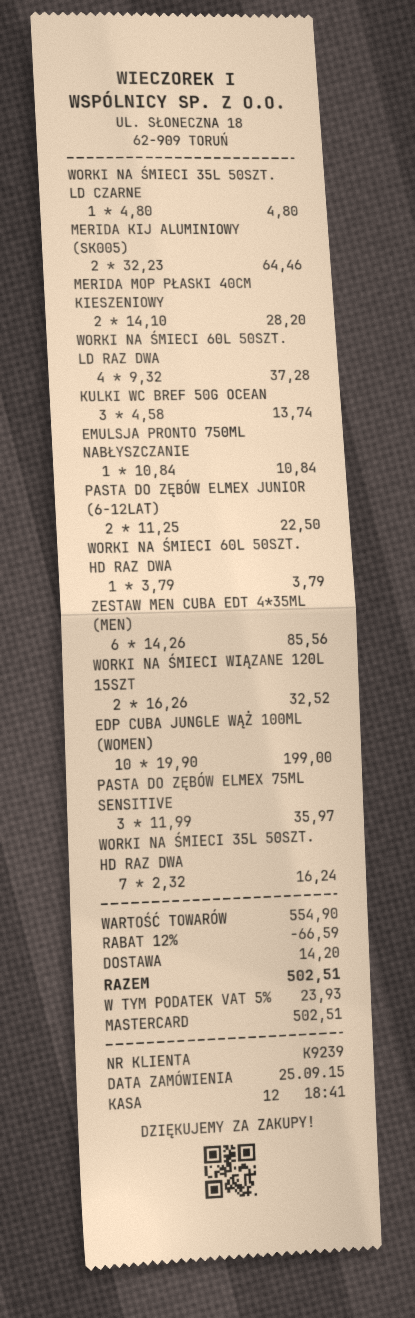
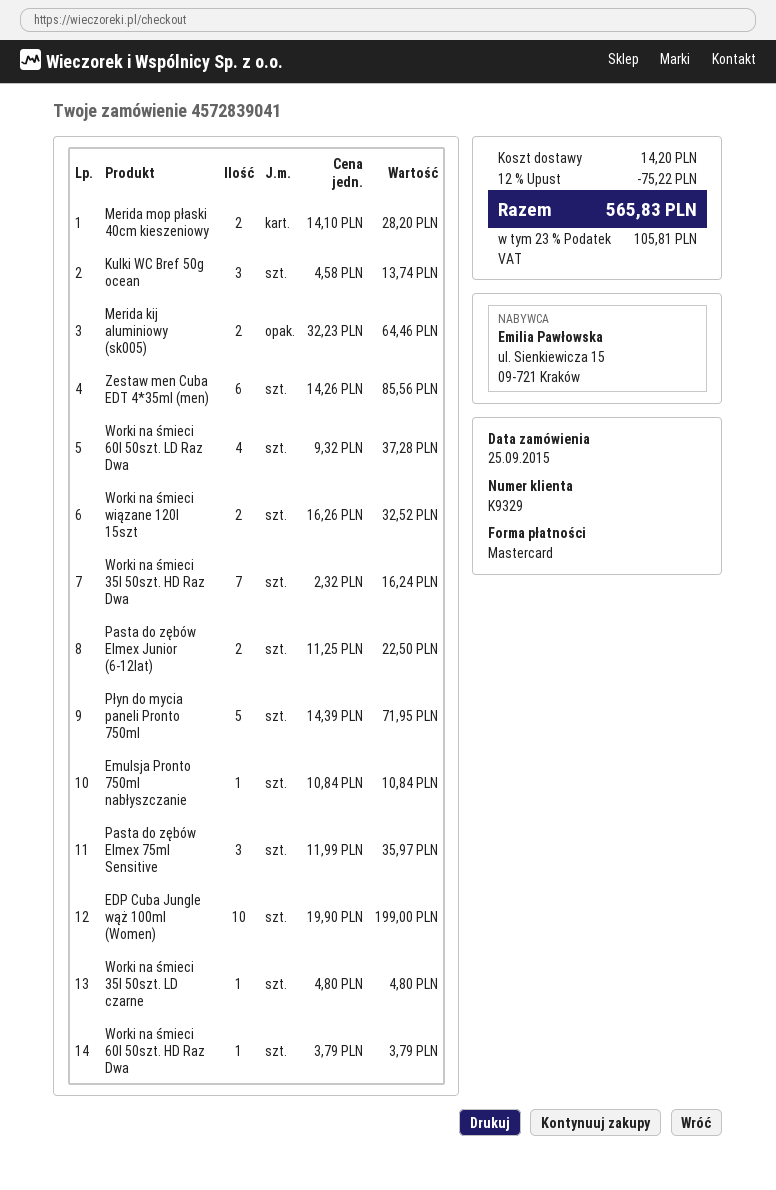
customer number: K9239 -> K9329
Płyn do mycia paneli Pronto 750ml: none -> 5 x 14.39 = 71.95
discount: 12% = 66.59 -> 12% = 75.22
tax: 5% = 23.93 -> 23% = 105.81
total: 502.51 -> 565.83

